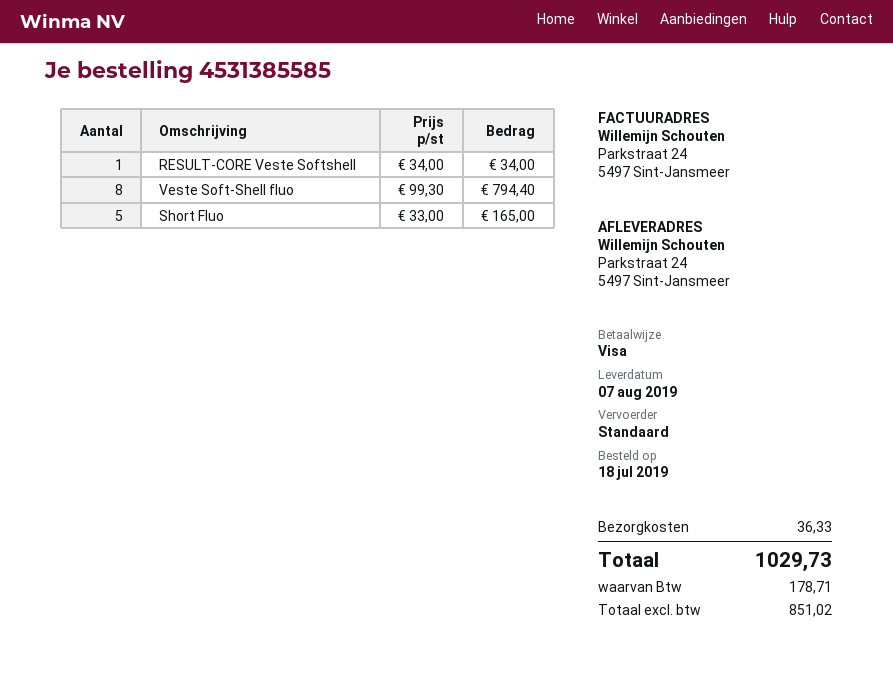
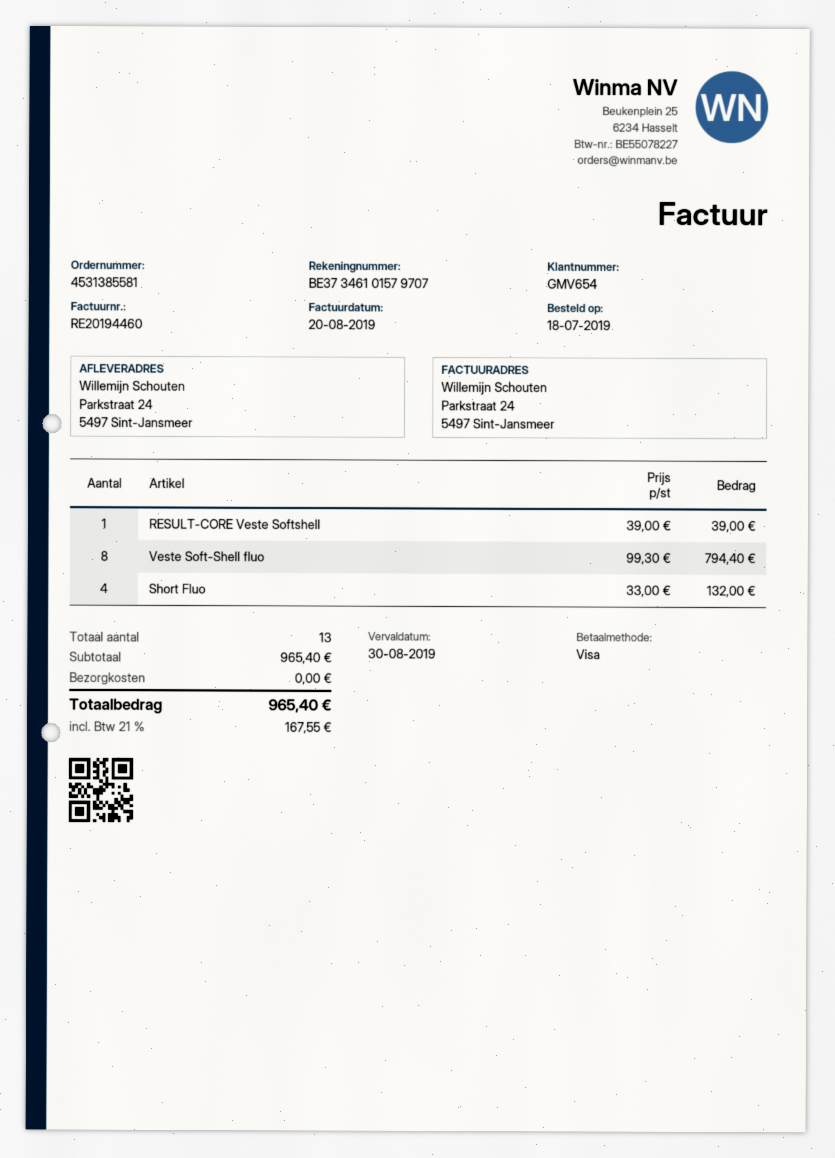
order number: 4531385585 -> 4531385581
RESULT-CORE Veste Softshell: 1 x 34.00 = 34.00 -> 1 x 39.00 = 39.00
Short Fluo: 5 x 33.00 = 165.00 -> 4 x 33.00 = 132.00
shipping: 36.33 -> 0.00
tax: 178.71 -> 167.55
total: 1029.73 -> 965.40

